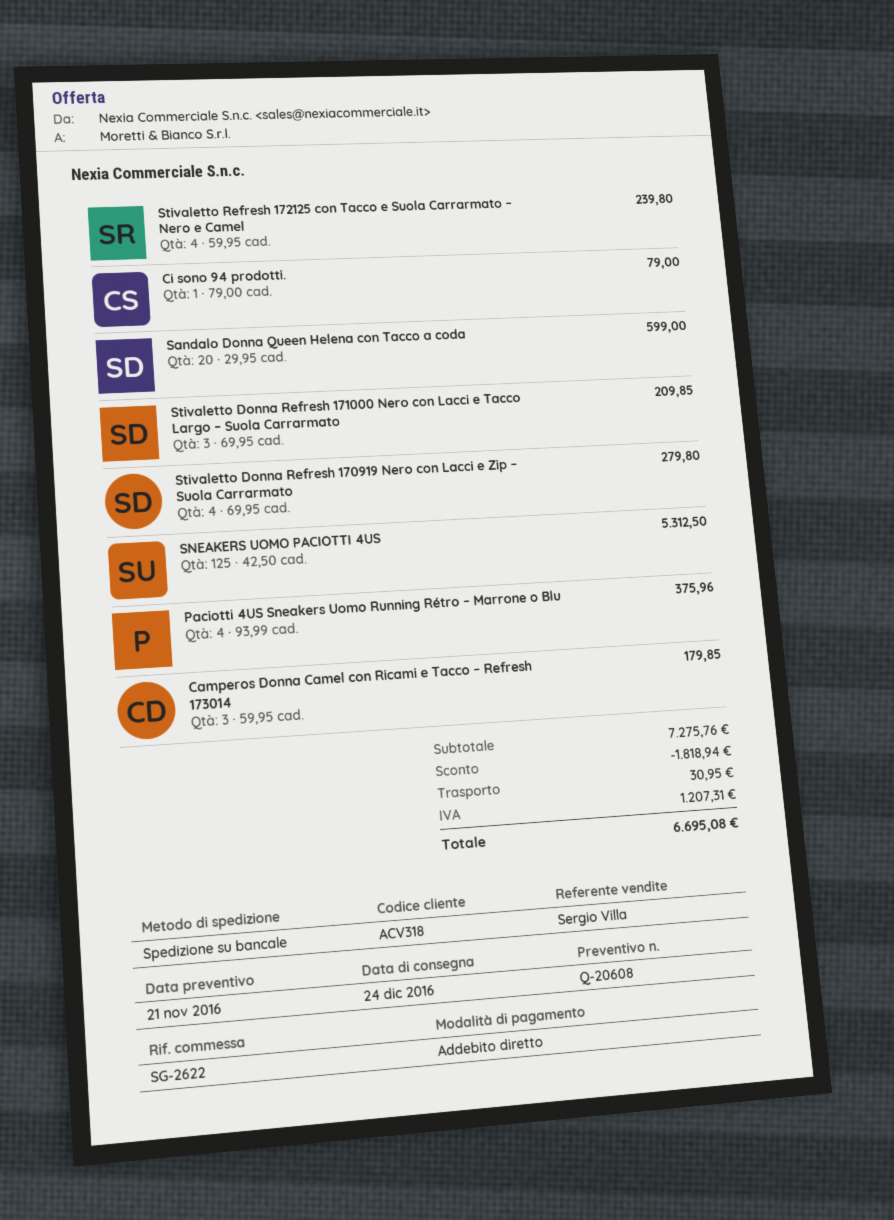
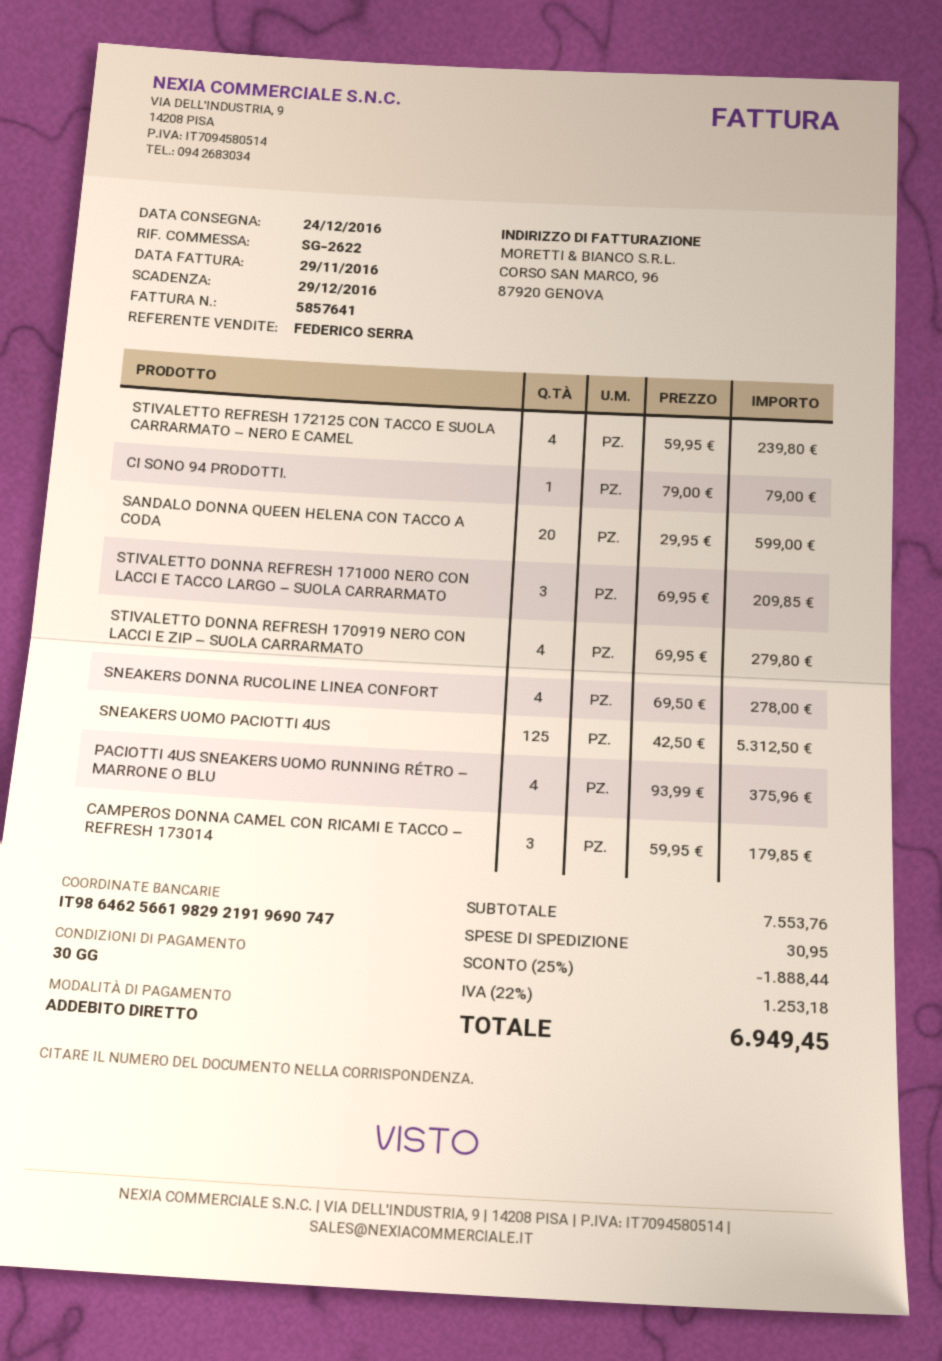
sales rep: Sergio Villa -> FEDERICO SERRA
SNEAKERS DONNA RUCOLINE LINEA CONFORT: none -> 4 x 69.50 = 278.00
subtotal: 7275.76 -> 7553.76
discount: 1818.94 -> 1888.44
tax: 1207.31 -> 1253.18
total: 6695.08 -> 6949.45

